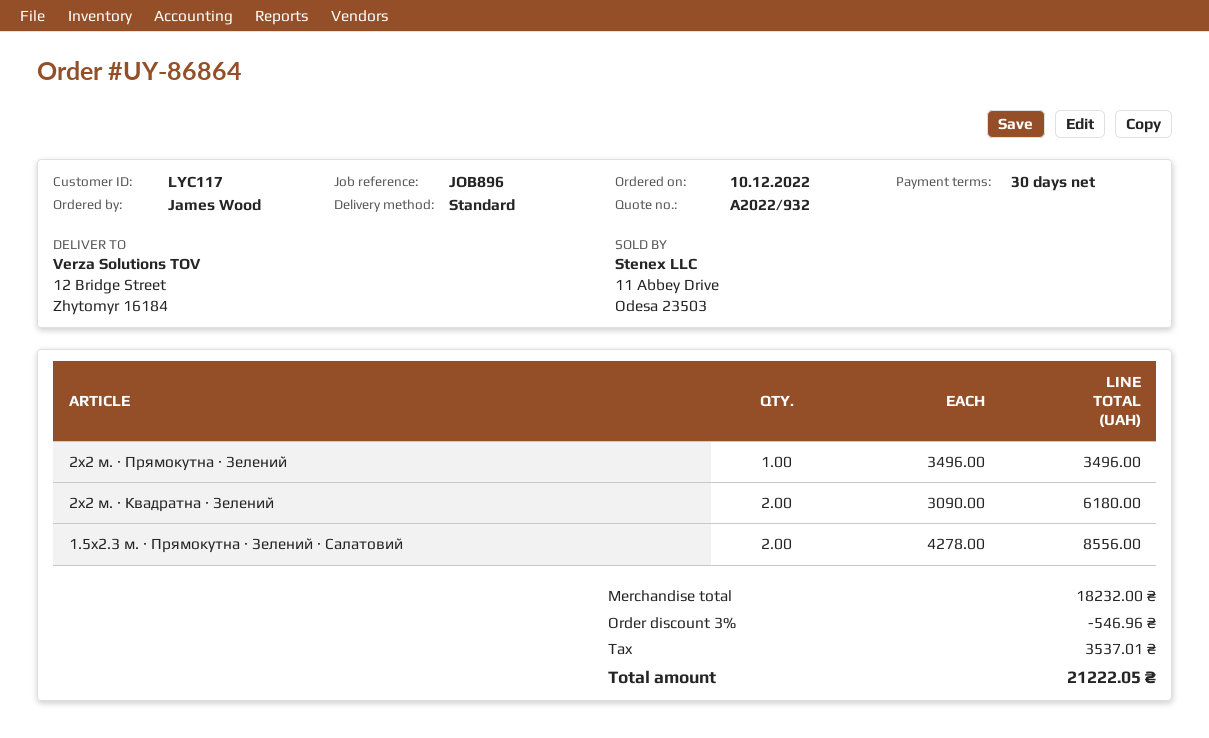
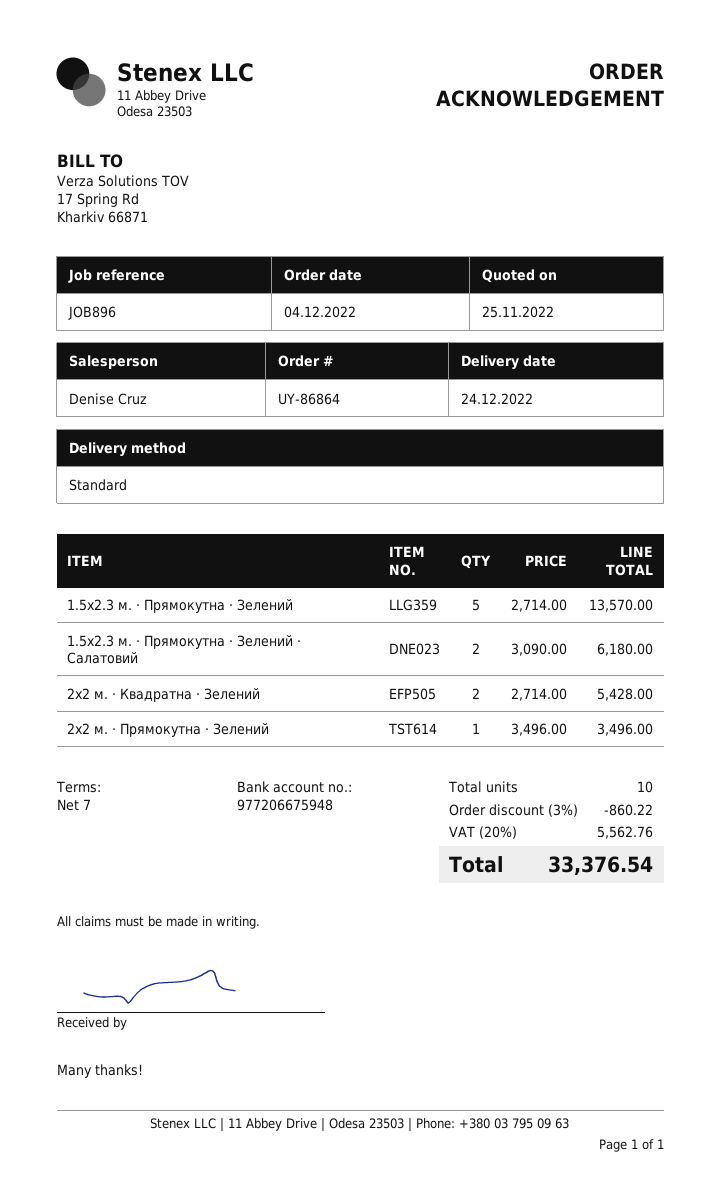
order date: 2022-12-10 -> 2022-12-04
payment terms: 30 days -> 7 days
2x2 м. · Квадратна · Зелений: 2 x 3090.00 = 6180.00 -> 2 x 2714.00 = 5428.00
1.5x2.3 м. · Прямокутна · Зелений · Салатовий: 2 x 4278.00 = 8556.00 -> 2 x 3090.00 = 6180.00
1.5x2.3 м. · Прямокутна · Зелений: none -> 5 x 2714.00 = 13570.00
discount: 3% = 546.96 -> 3% = 860.22
tax: 3537.01 -> 5562.76
total: 21222.05 -> 33376.54

